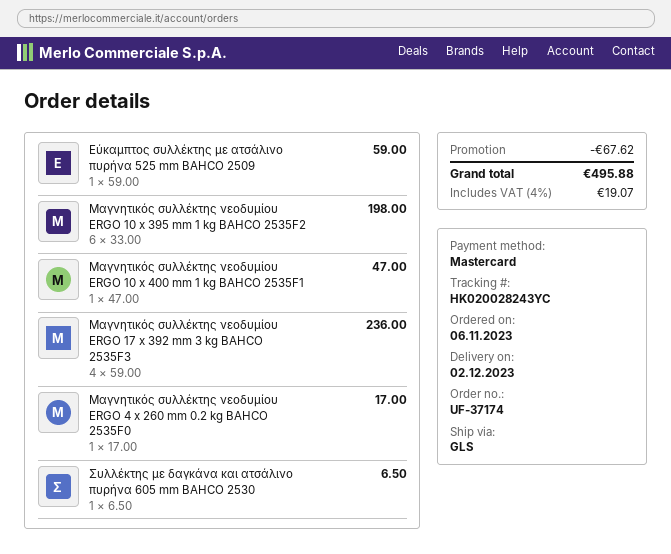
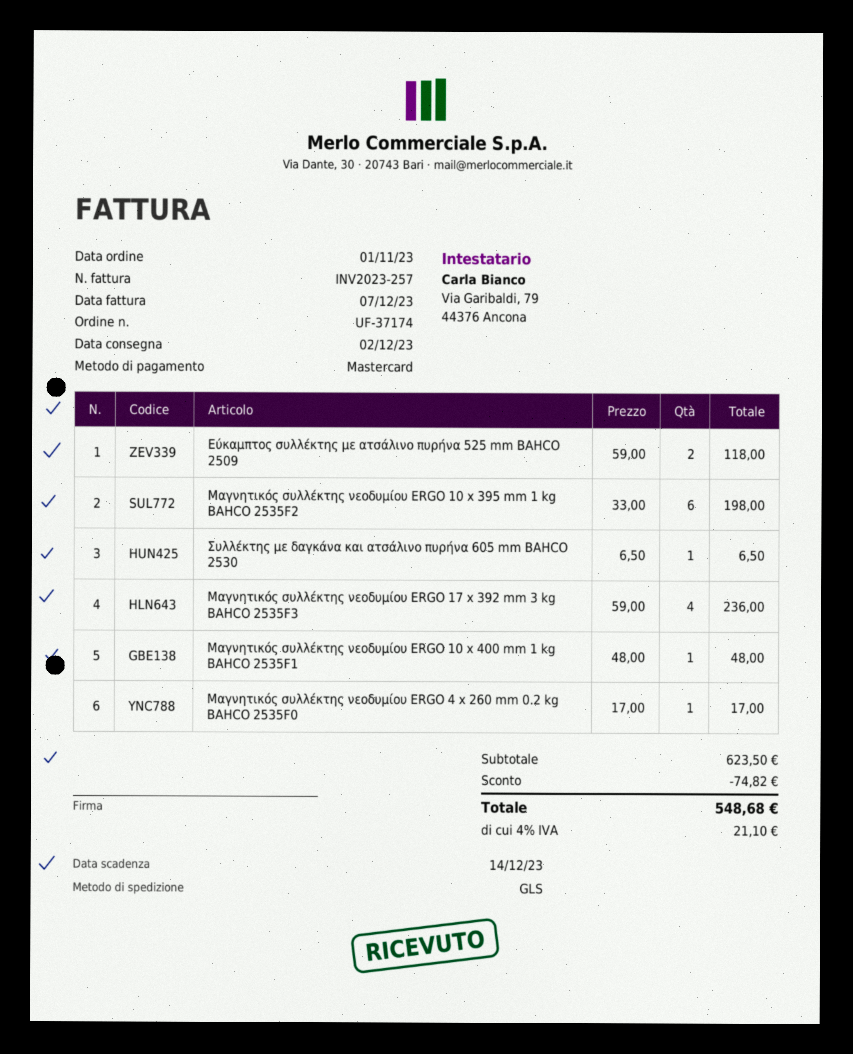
order date: 2023-11-06 -> 2023-11-01
Εύκαμπτος συλλέκτης με ατσάλινο πυρήνα 525 mm BAHCO 2509: 1 x 59.00 = 59.00 -> 2 x 59.00 = 118.00
Μαγνητικός συλλέκτης νεοδυμίου ERGO 10 x 400 mm 1 kg BAHCO 2535F1: 1 x 47.00 = 47.00 -> 1 x 48.00 = 48.00
discount: 67.62 -> 74.82
tax: 4% = 19.07 -> 4% = 21.10
total: 495.88 -> 548.68

